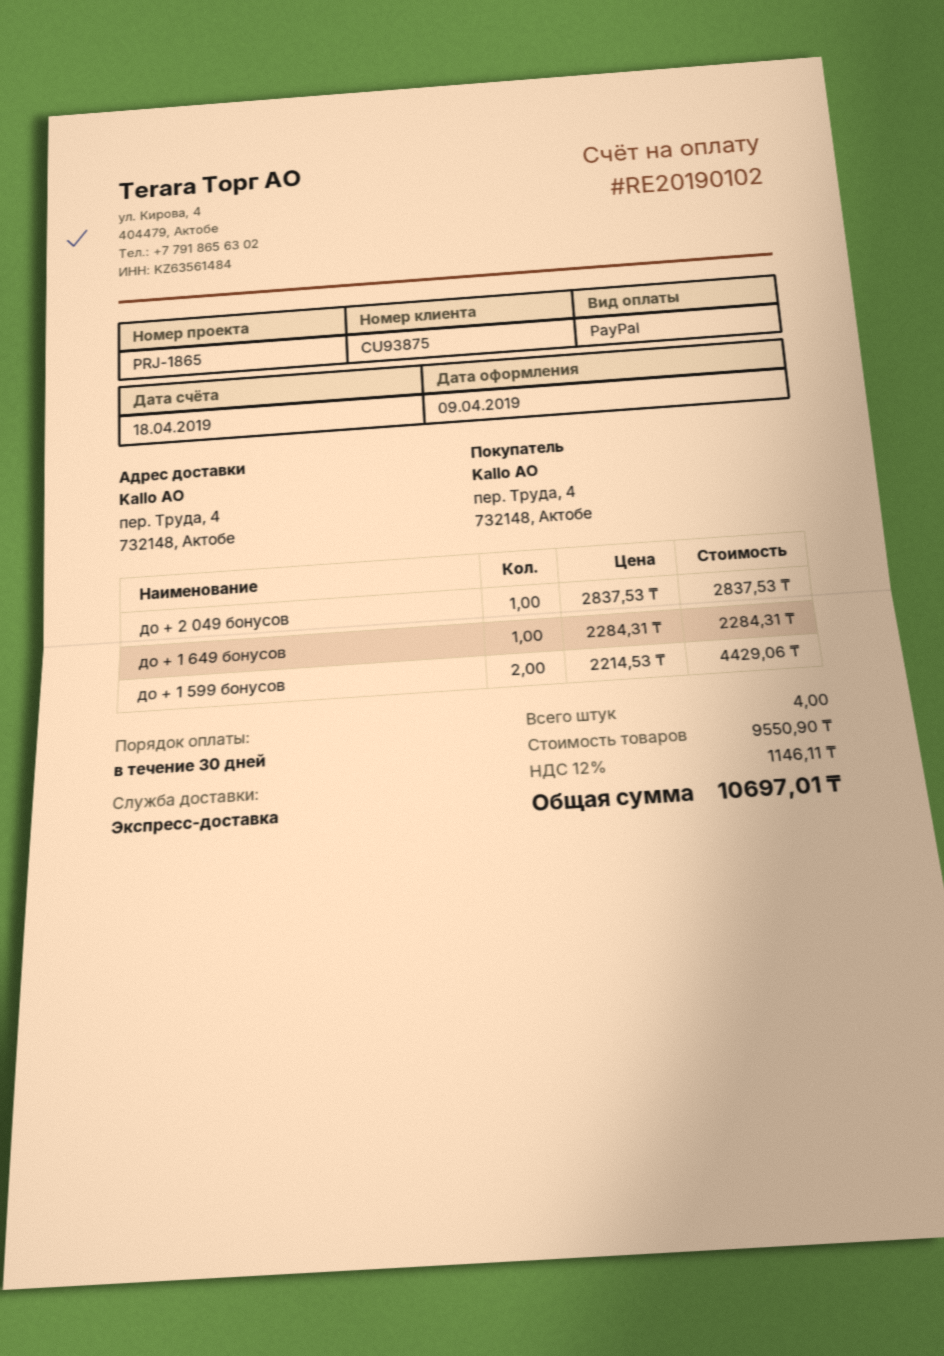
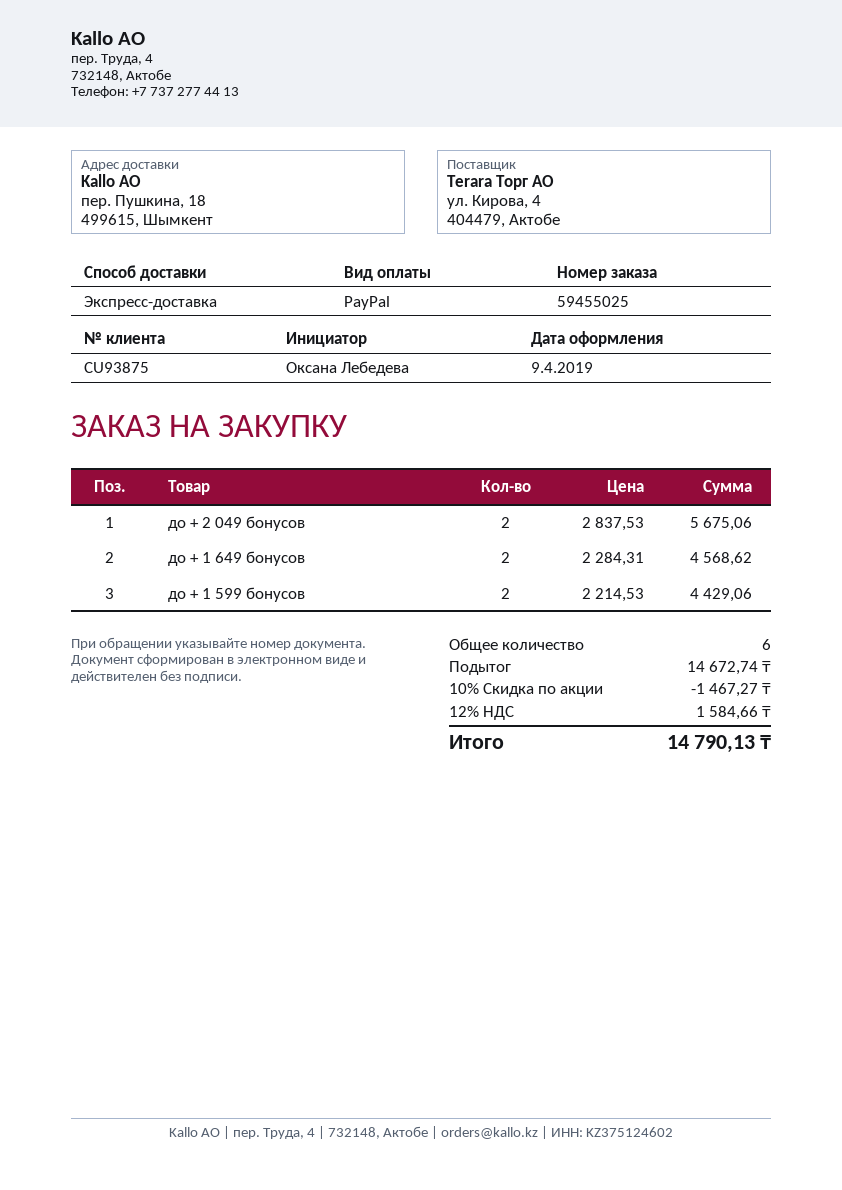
ship to: пер. Труда, 4, 732148, Актобе -> пер. Пушкина, 18, 499615, Шымкент
до + 2 049 бонусов: 1 x 2837.53 = 2837.53 -> 2 x 2837.53 = 5675.06
до + 1 649 бонусов: 1 x 2284.31 = 2284.31 -> 2 x 2284.31 = 4568.62
total quantity: 4 -> 6
subtotal: 9550.90 -> 14672.74
discount: none -> 10% = 1467.27
tax: 12% = 1146.11 -> 12% = 1584.66
total: 10697.01 -> 14790.13

